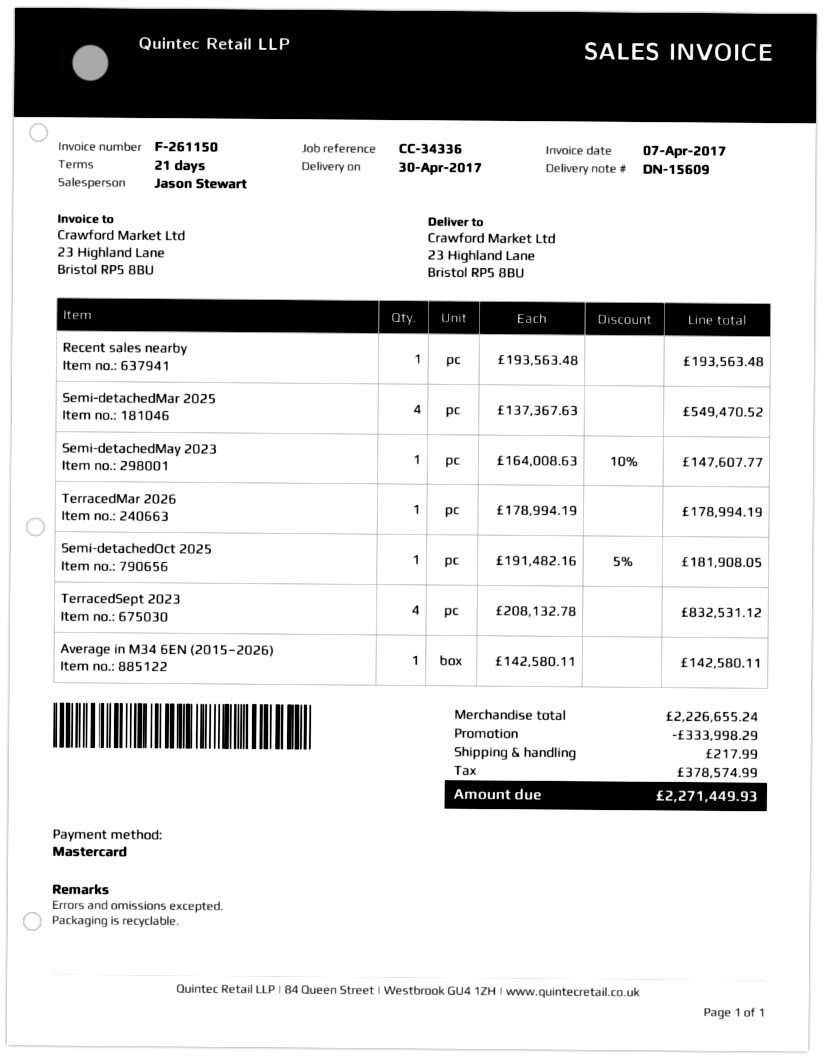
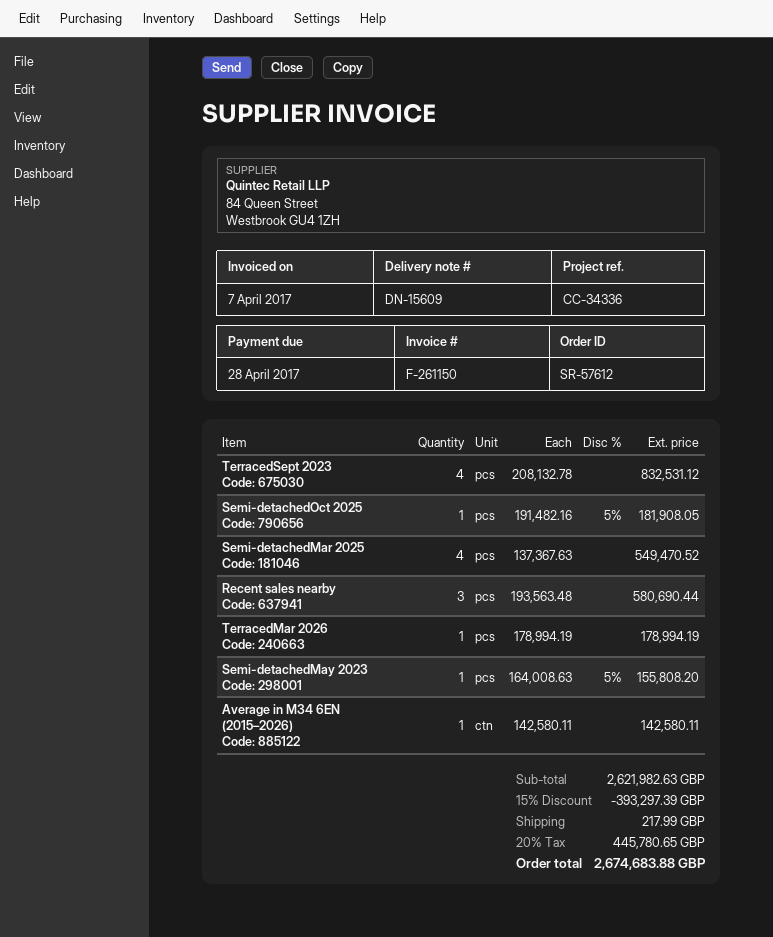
Recent sales nearby: 1 x 193563.48 = 193563.48 -> 3 x 193563.48 = 580690.44
Semi-detachedMay 2023: 1 x 164008.63 - 10% = 147607.77 -> 1 x 164008.63 - 5% = 155808.20
subtotal: 2226655.24 -> 2621982.63
discount: 333998.29 -> 393297.39
tax: 378574.99 -> 445780.65
total: 2271449.93 -> 2674683.88

